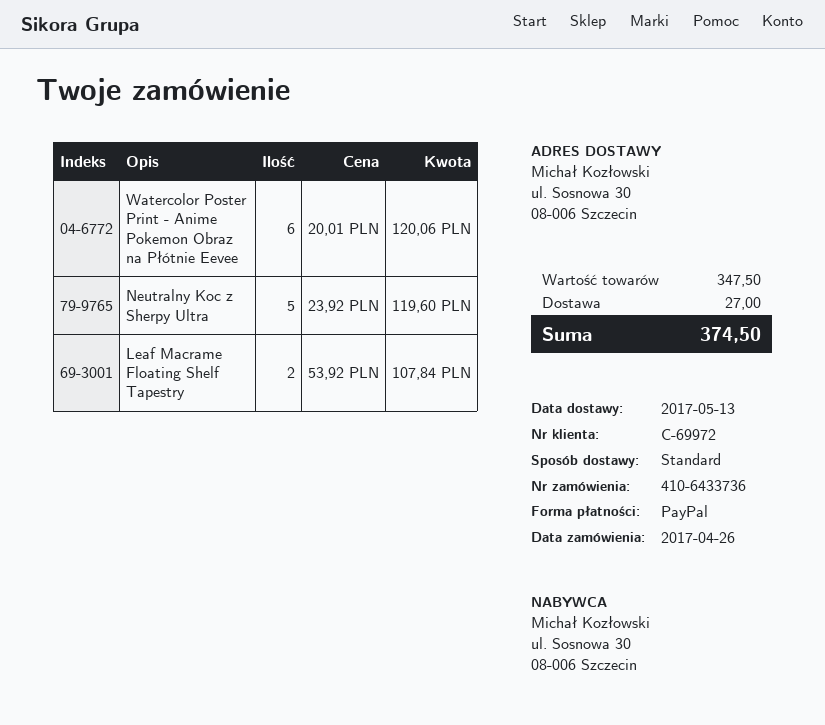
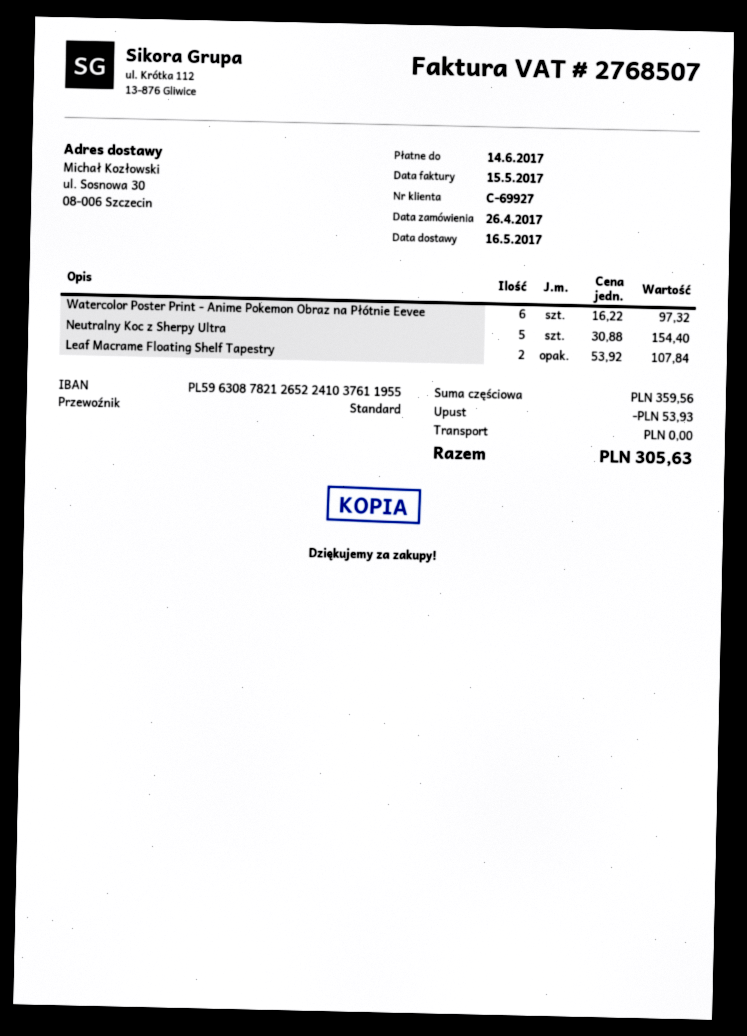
delivery date: 2017-05-13 -> 2017-05-16
customer number: C-69972 -> C-69927
Watercolor Poster Print - Anime Pokemon Obraz na Płótnie Eevee: 6 x 20.01 = 120.06 -> 6 x 16.22 = 97.32
Neutralny Koc z Sherpy Ultra: 5 x 23.92 = 119.60 -> 5 x 30.88 = 154.40
subtotal: 347.50 -> 359.56
discount: none -> 53.93
shipping: 27.00 -> 0.00
total: 374.50 -> 305.63

